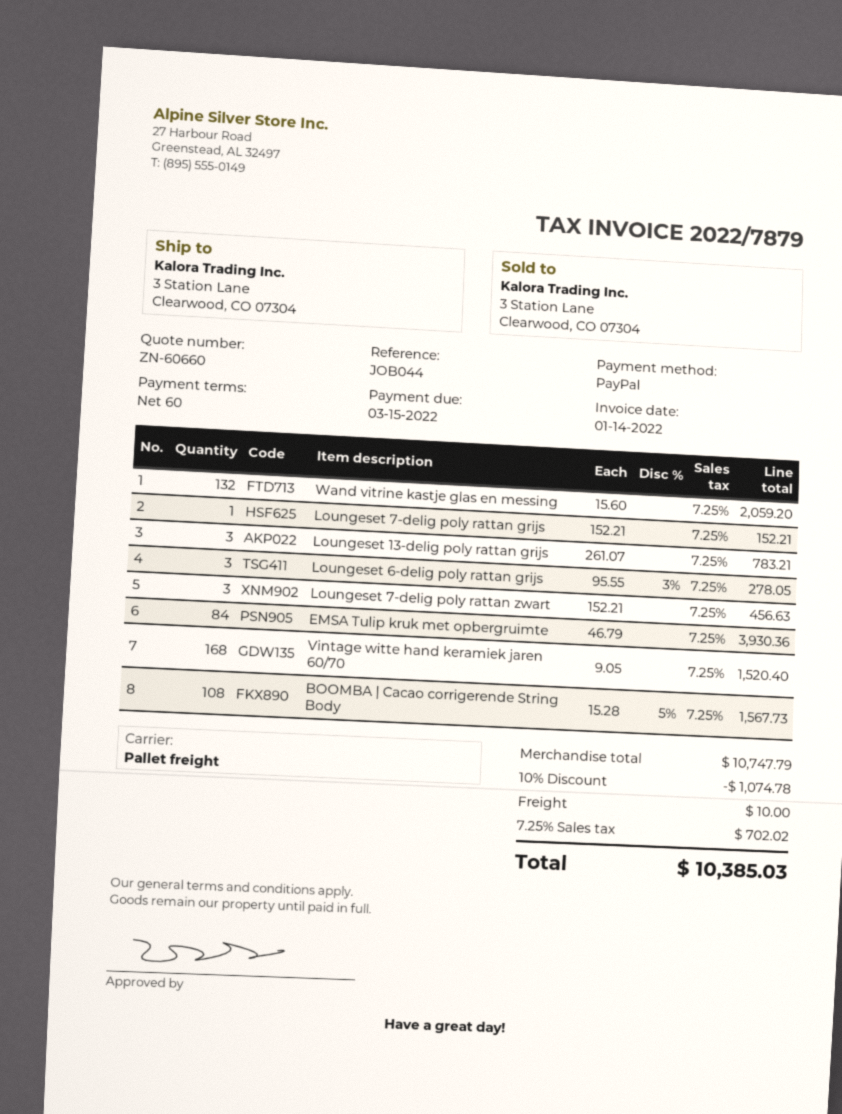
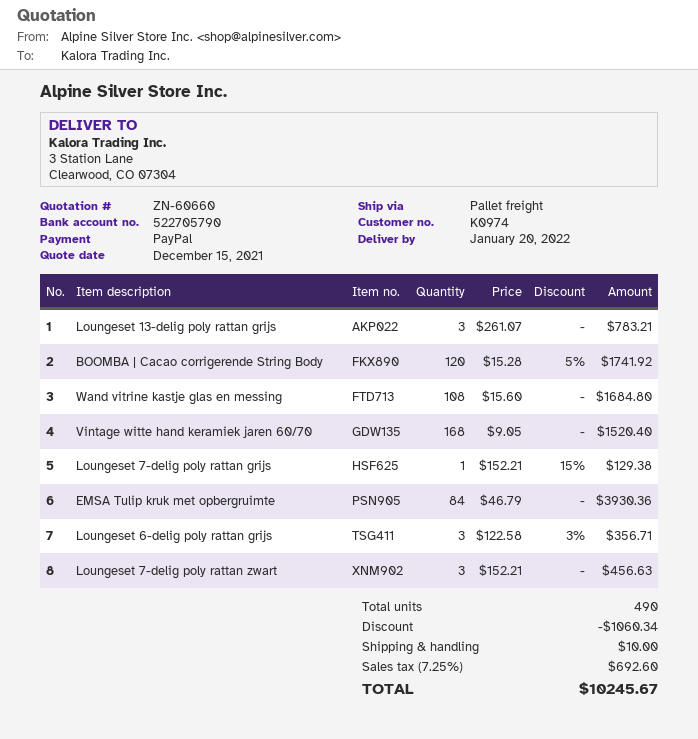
Wand vitrine kastje glas en messing: 132 x 15.60 = 2059.20 -> 108 x 15.60 = 1684.80
Loungeset 7-delig poly rattan grijs: 1 x 152.21 = 152.21 -> 1 x 152.21 - 15% = 129.38
Loungeset 6-delig poly rattan grijs: 3 x 95.55 - 3% = 278.05 -> 3 x 122.58 - 3% = 356.71
BOOMBA | Cacao corrigerende String Body: 108 x 15.28 - 5% = 1567.73 -> 120 x 15.28 - 5% = 1741.92
discount: 1074.78 -> 1060.34
tax: 7.25% = 702.02 -> 7.25% = 692.60
total: 10385.03 -> 10245.67

